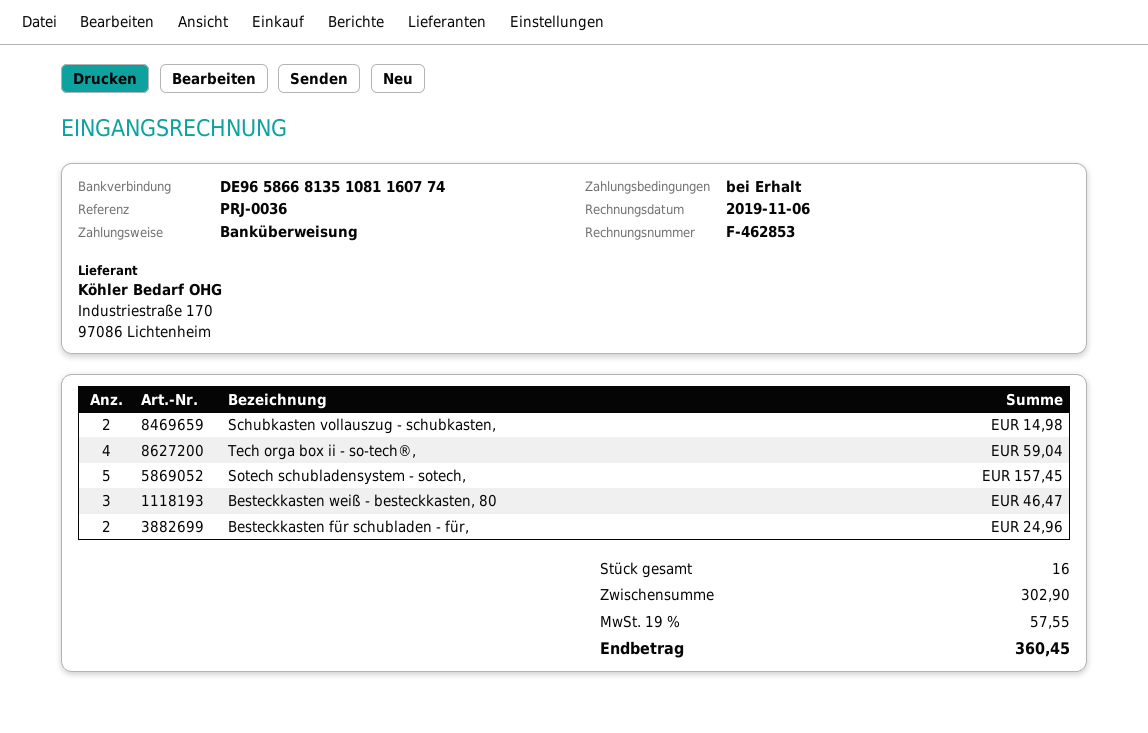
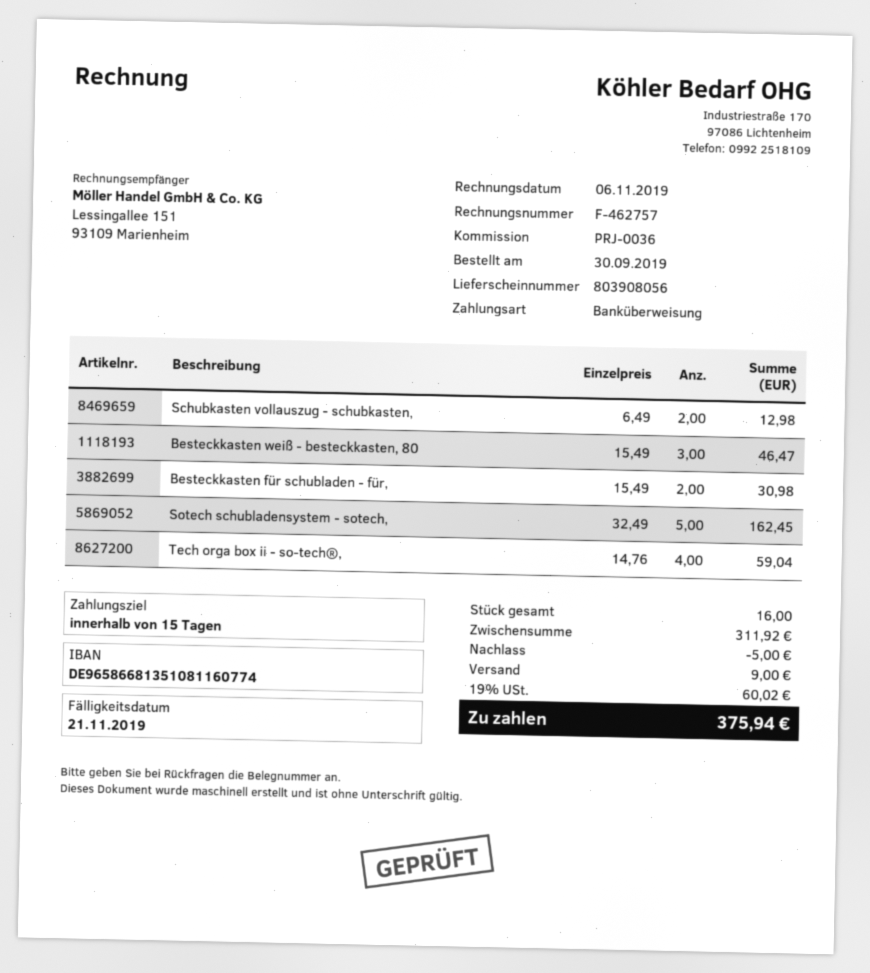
invoice number: F-462853 -> F-462757
payment terms: on receipt -> 15 days
Schubkasten vollauszug - schubkasten,: 2 for 14.98 -> 2 for 12.98
Sotech schubladensystem - sotech,: 5 for 157.45 -> 5 for 162.45
Besteckkasten für schubladen - für,: 2 for 24.96 -> 2 for 30.98
subtotal: 302.90 -> 311.92
discount: none -> 5.00
shipping: none -> 9.00
tax: 19% = 57.55 -> 19% = 60.02
total: 360.45 -> 375.94

